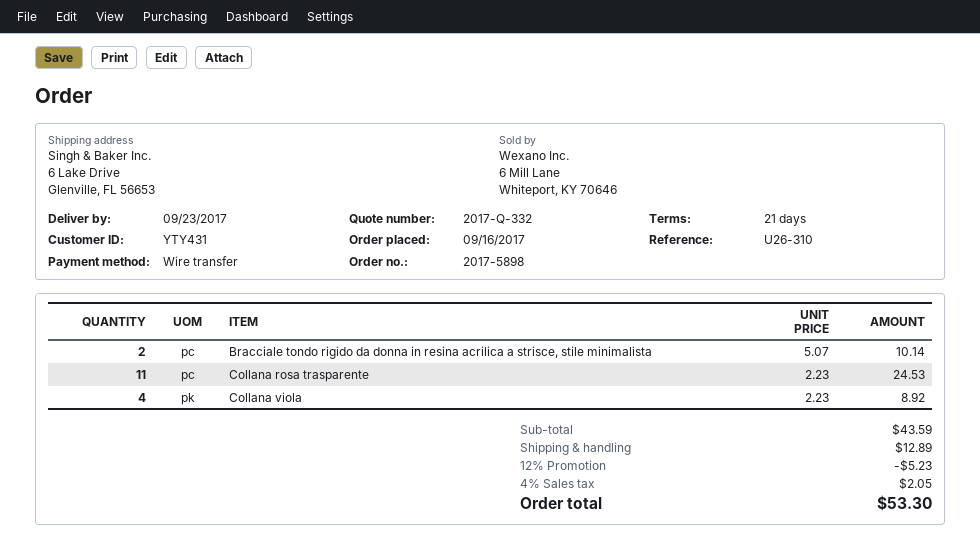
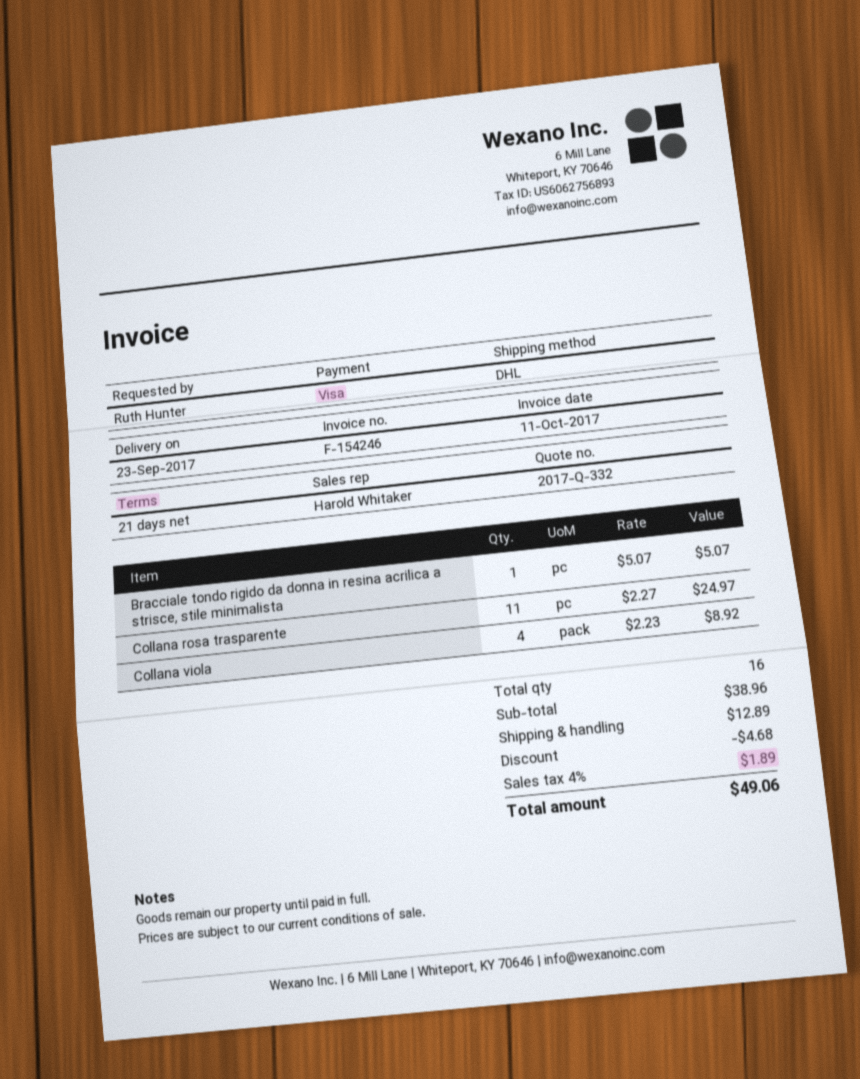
payment method: bank transfer -> Visa
Bracciale tondo rigido da donna in resina acrilica a strisce, stile minimalista: 2 x 5.07 = 10.14 -> 1 x 5.07 = 5.07
Collana rosa trasparente: 11 x 2.23 = 24.53 -> 11 x 2.27 = 24.97
subtotal: 43.59 -> 38.96
discount: 5.23 -> 4.68
tax: 4% = 2.05 -> 4% = 1.89
total: 53.30 -> 49.06

